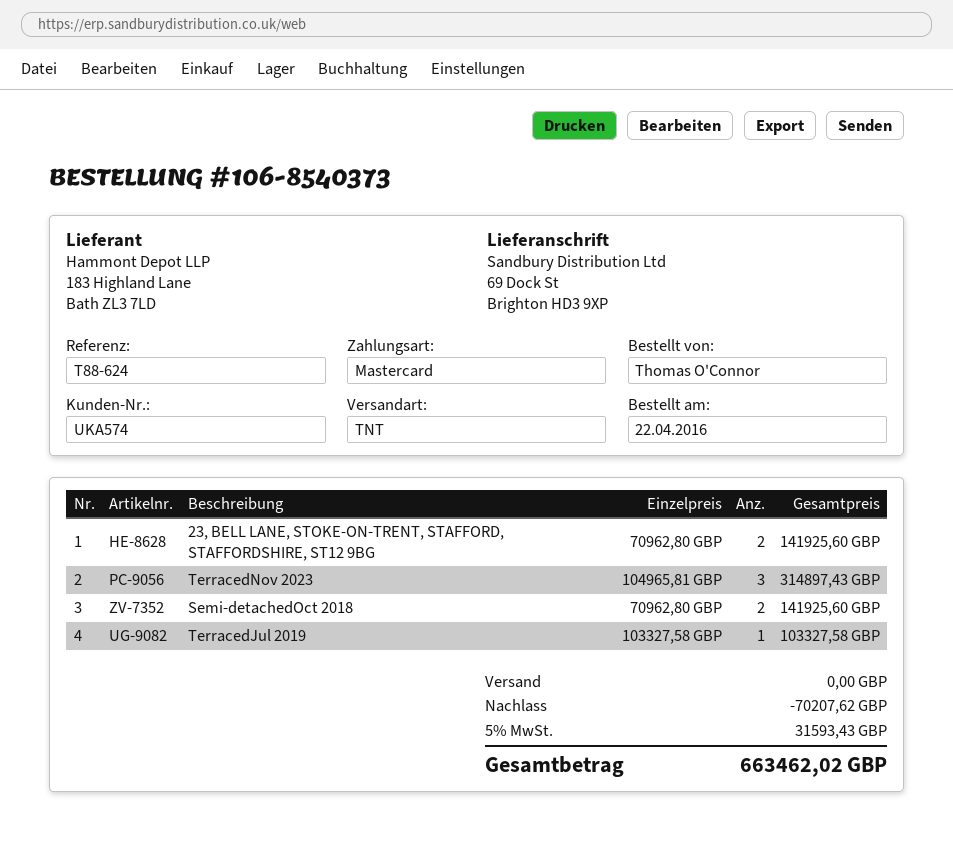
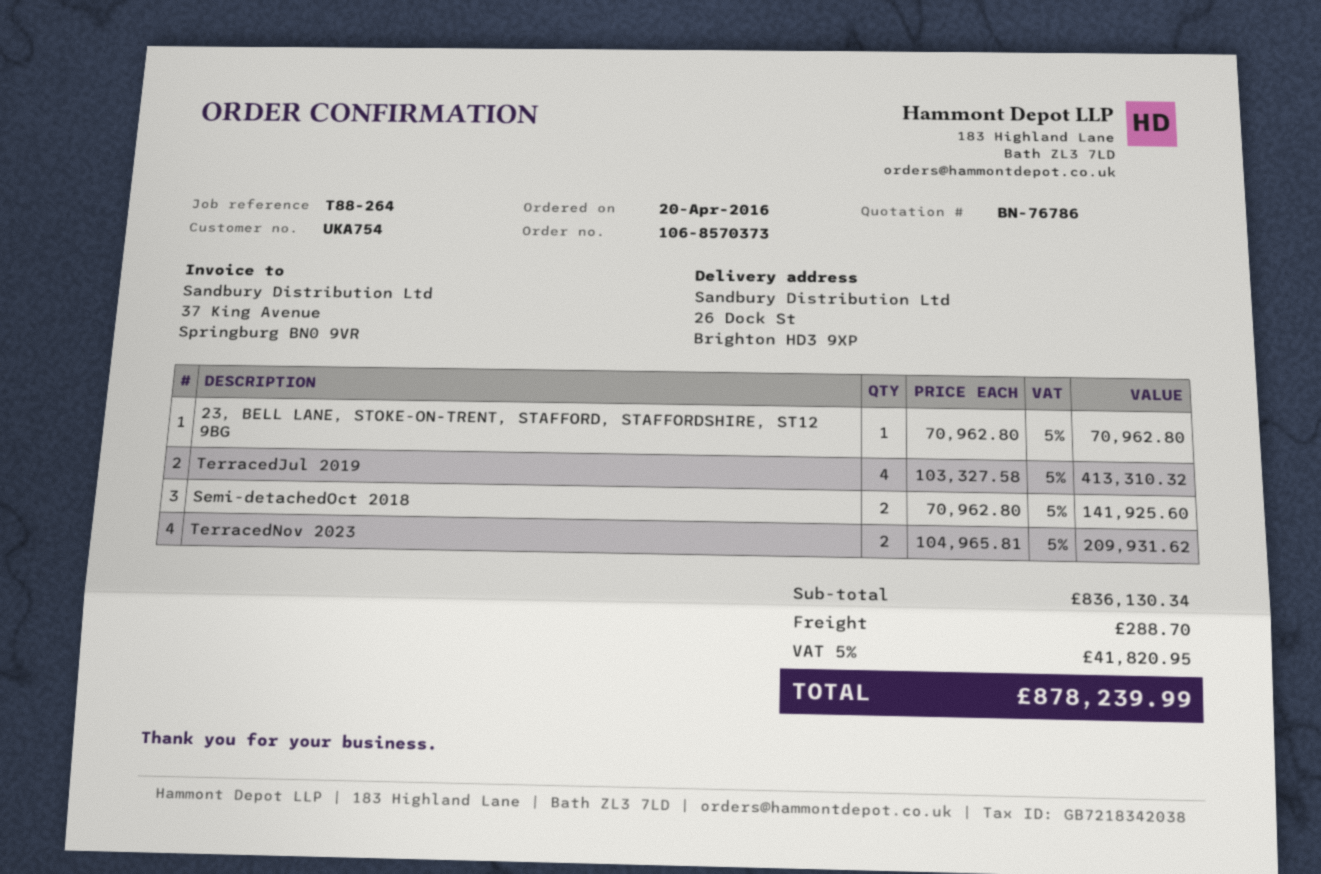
order number: 106-8540373 -> 106-8570373
order date: 2016-04-22 -> 2016-04-20
customer number: UKA574 -> UKA754
reference: T88-624 -> T88-264
ship to: 69 Dock St, Brighton HD3 9XP -> 26 Dock St, Brighton HD3 9XP
23, BELL LANE, STOKE-ON-TRENT, STAFFORD, STAFFORDSHIRE, ST12 9BG: 2 x 70962.80 = 141925.60 -> 1 x 70962.80 = 70962.80
TerracedNov 2023: 3 x 104965.81 = 314897.43 -> 2 x 104965.81 = 209931.62
TerracedJul 2019: 1 x 103327.58 = 103327.58 -> 4 x 103327.58 = 413310.32
discount: 70207.62 -> none
shipping: 0.00 -> 288.70
tax: 5% = 31593.43 -> 5% = 41820.95
total: 663462.02 -> 878239.99

